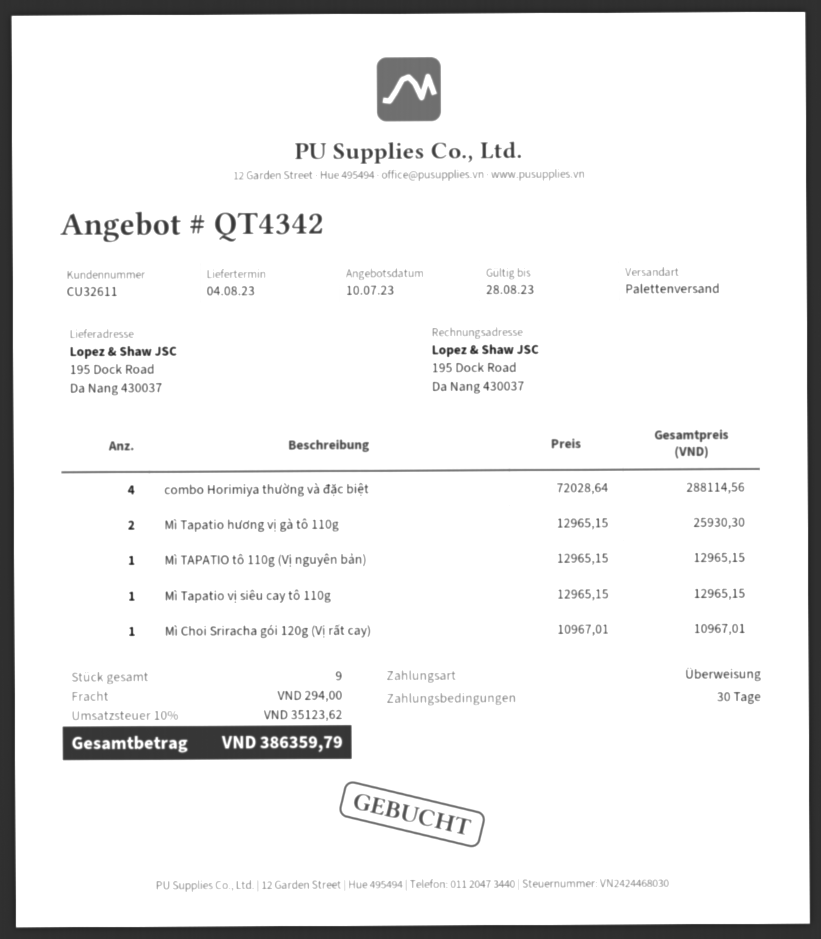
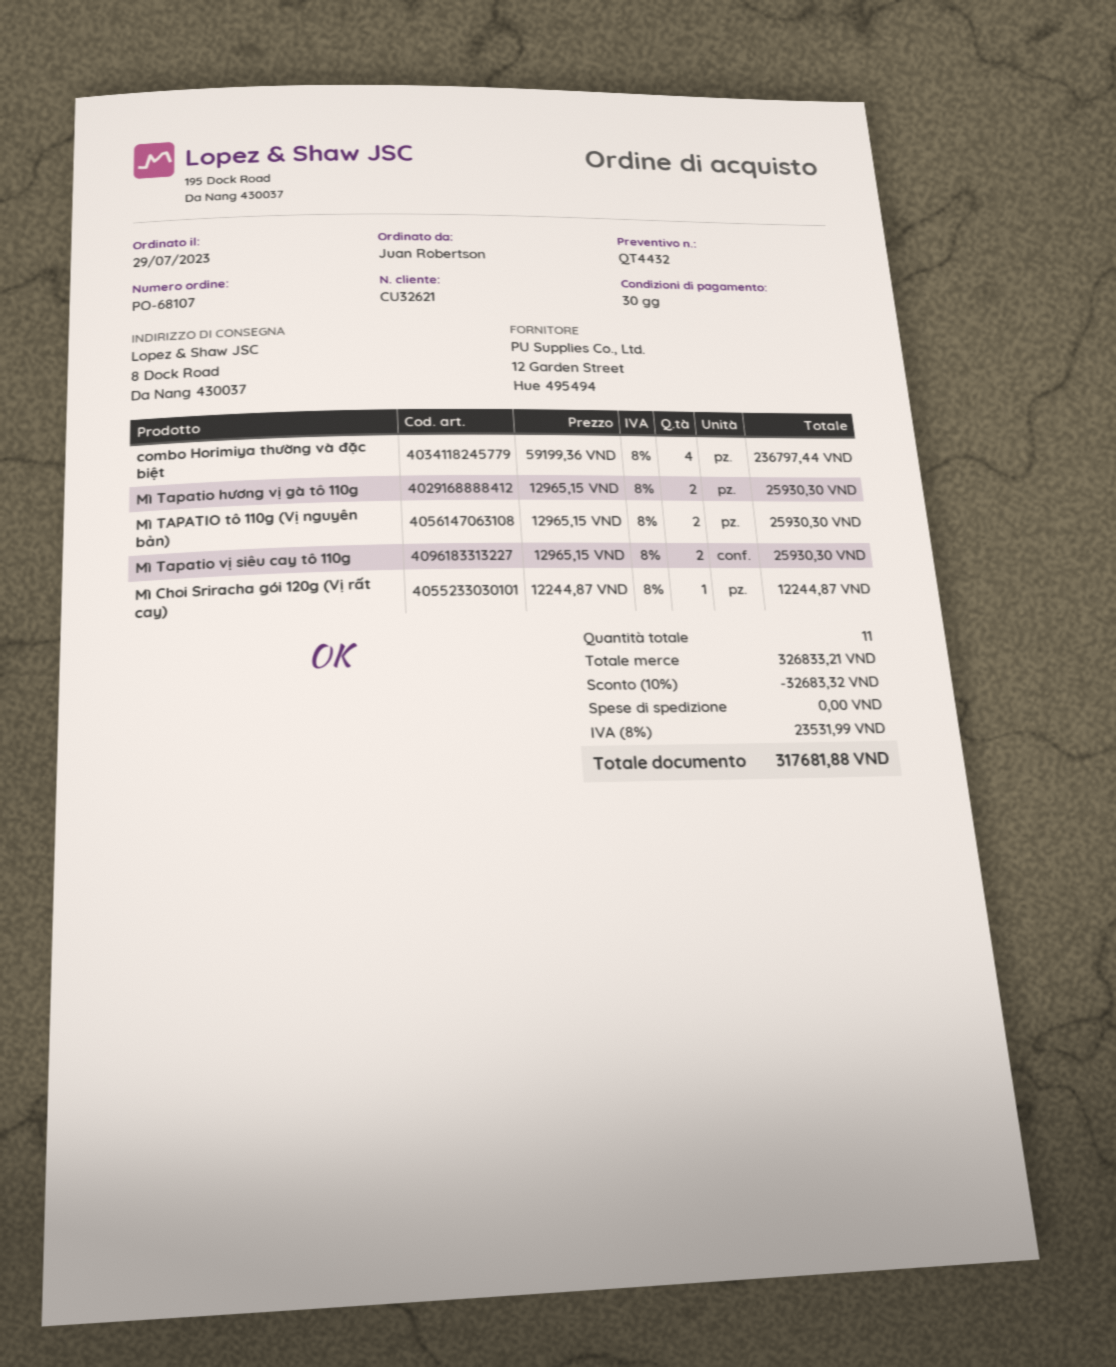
quote number: QT4342 -> QT4432
customer number: CU32611 -> CU32621
ship to: 195 Dock Road, Da Nang 430037 -> 8 Dock Road, Da Nang 430037
combo Horimiya thường và đặc biệt: 4 x 72028.64 = 288114.56 -> 4 x 59199.36 = 236797.44
Mì TAPATIO tô 110g (Vị nguyên bản): 1 x 12965.15 = 12965.15 -> 2 x 12965.15 = 25930.30
Mì Tapatio vị siêu cay tô 110g: 1 x 12965.15 = 12965.15 -> 2 x 12965.15 = 25930.30
Mì Choi Sriracha gói 120g (Vị rất cay): 1 x 10967.01 = 10967.01 -> 1 x 12244.87 = 12244.87
total quantity: 9 -> 11
discount: none -> 10% = 32683.32
shipping: 294.00 -> 0.00
tax: 10% = 35123.62 -> 8% = 23531.99
total: 386359.79 -> 317681.88

